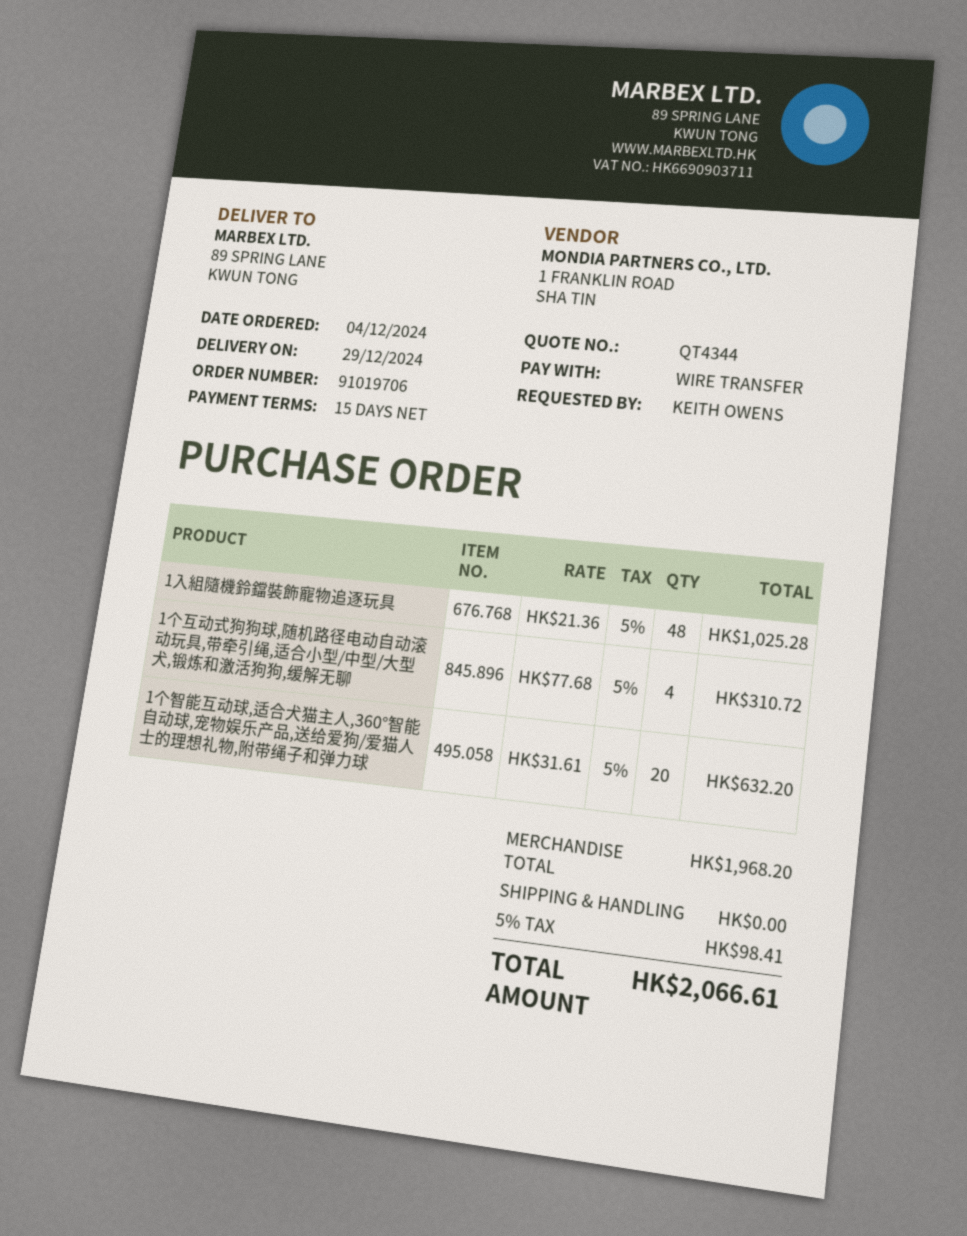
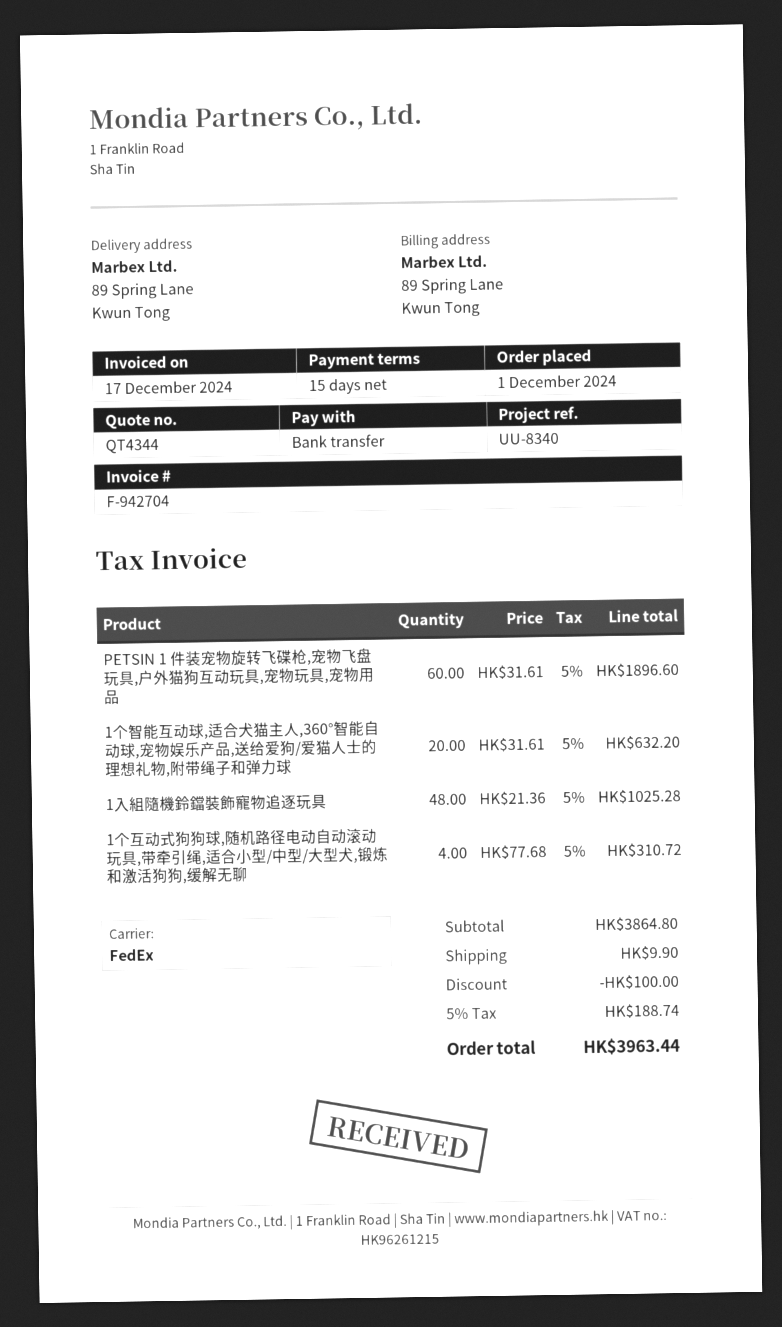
order date: 2024-12-04 -> 2024-12-01
PETSIN 1 件装宠物旋转飞碟枪,宠物飞盘玩具,户外猫狗互动玩具,宠物玩具,宠物用品: none -> 60 x 31.61 = 1896.60
subtotal: 1968.20 -> 3864.80
discount: none -> 100.00
shipping: 0.00 -> 9.90
tax: 5% = 98.41 -> 5% = 188.74
total: 2066.61 -> 3963.44

